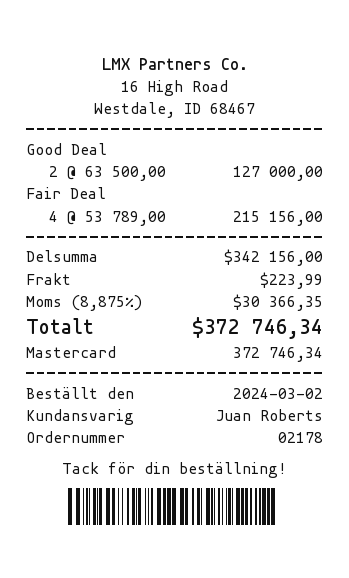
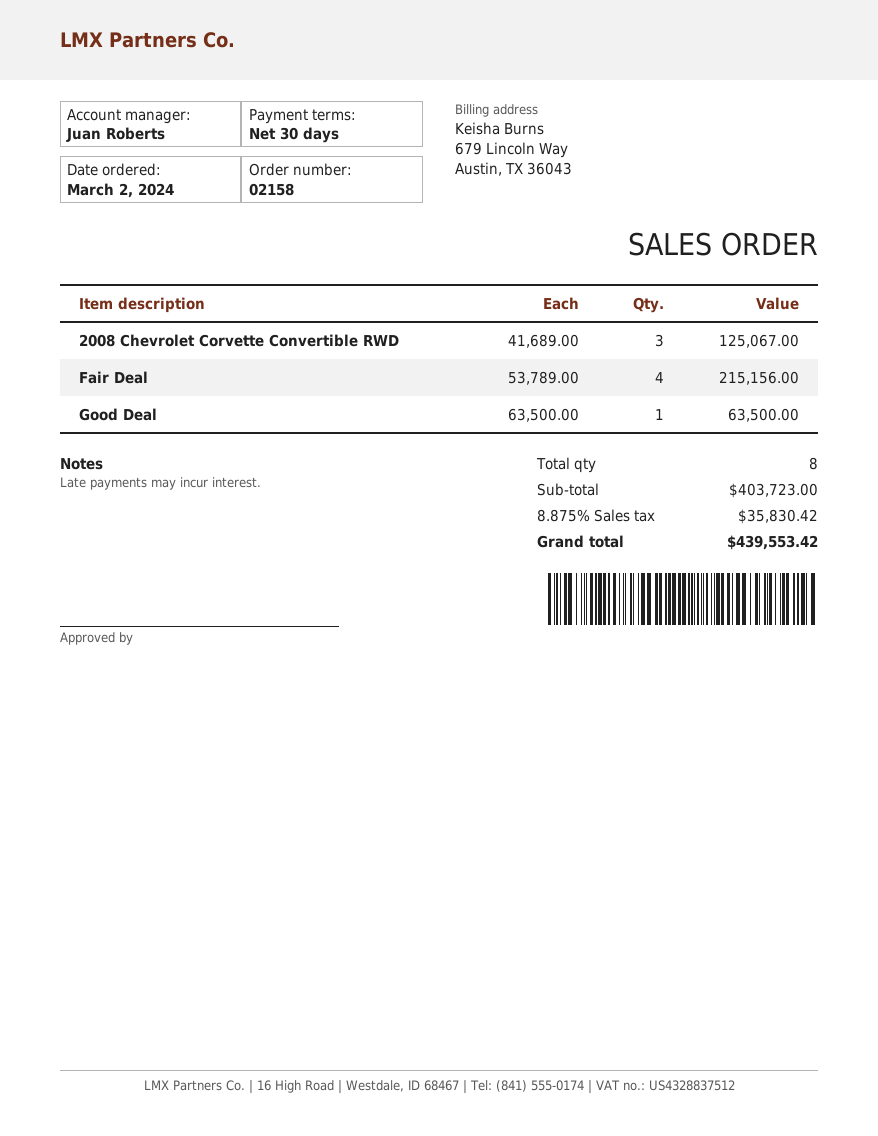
order number: 02178 -> 02158
Good Deal: 2 x 63500.00 = 127000.00 -> 1 x 63500.00 = 63500.00
2008 Chevrolet Corvette Convertible RWD: none -> 3 x 41689.00 = 125067.00
subtotal: 342156.00 -> 403723.00
shipping: 223.99 -> none
tax: 8.875% = 30366.35 -> 8.875% = 35830.42
total: 372746.34 -> 439553.42

